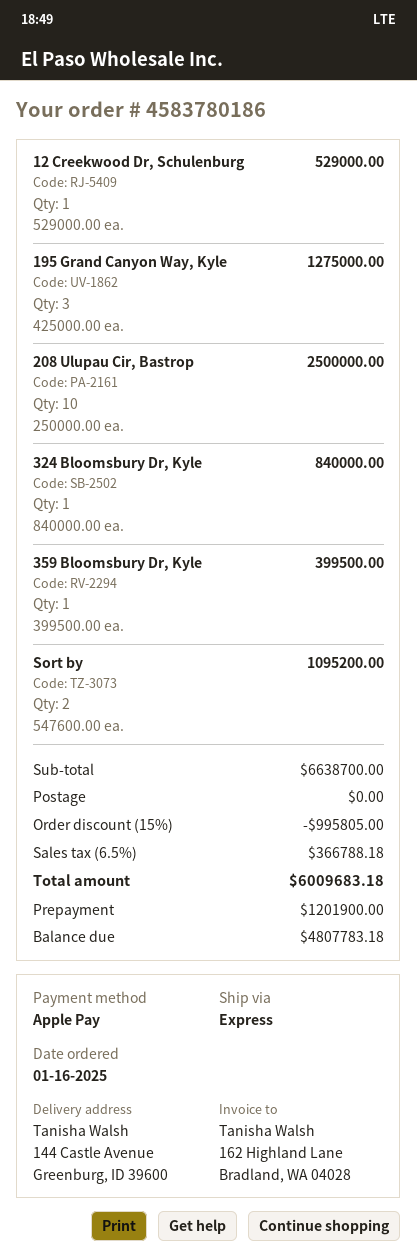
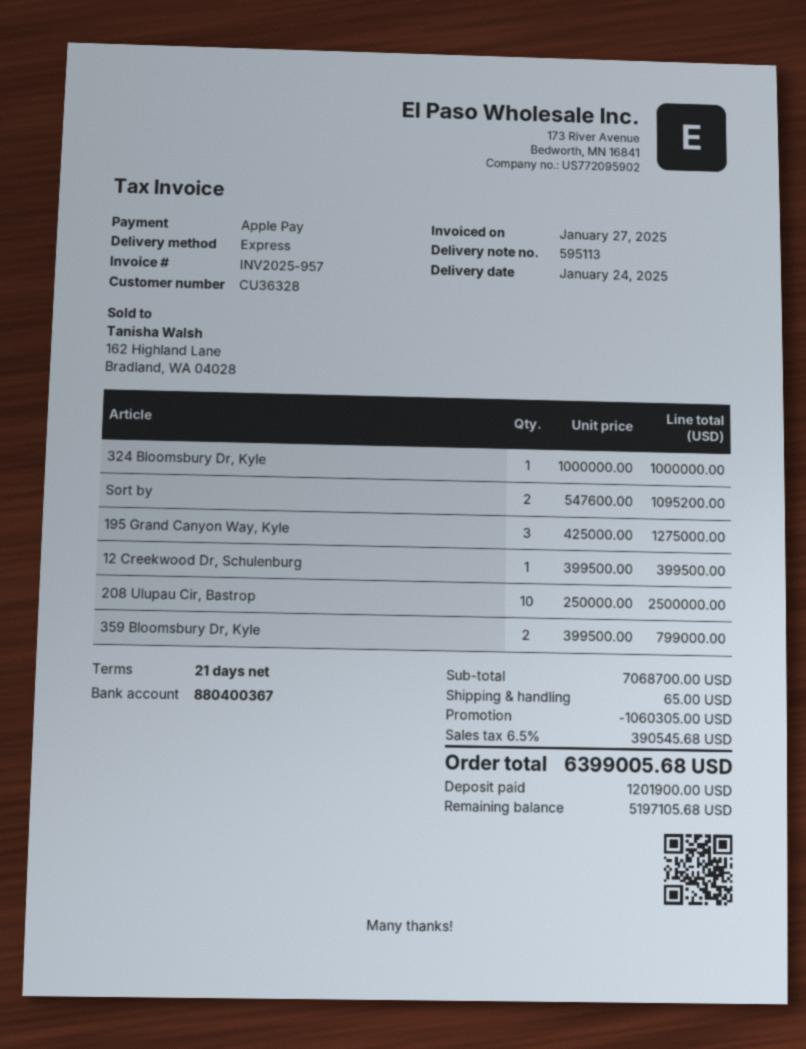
12 Creekwood Dr, Schulenburg: 1 x 529000.00 = 529000.00 -> 1 x 399500.00 = 399500.00
324 Bloomsbury Dr, Kyle: 1 x 840000.00 = 840000.00 -> 1 x 1000000.00 = 1000000.00
359 Bloomsbury Dr, Kyle: 1 x 399500.00 = 399500.00 -> 2 x 399500.00 = 799000.00
subtotal: 6638700.00 -> 7068700.00
discount: 995805.00 -> 1060305.00
shipping: 0.00 -> 65.00
tax: 6.5% = 366788.18 -> 6.5% = 390545.68
total: 6009683.18 -> 6399005.68
balance: 4807783.18 -> 5197105.68

